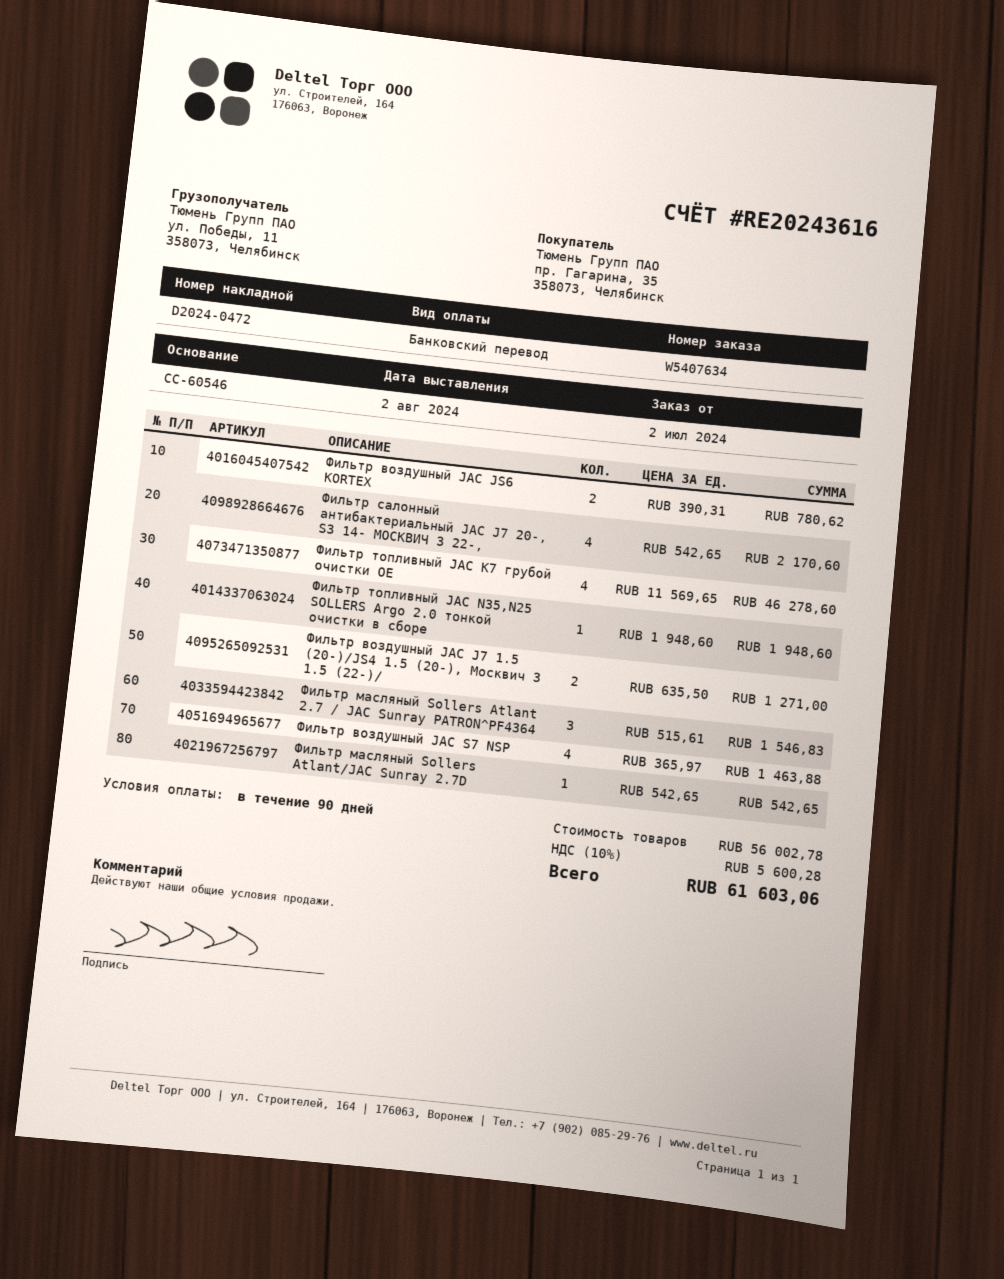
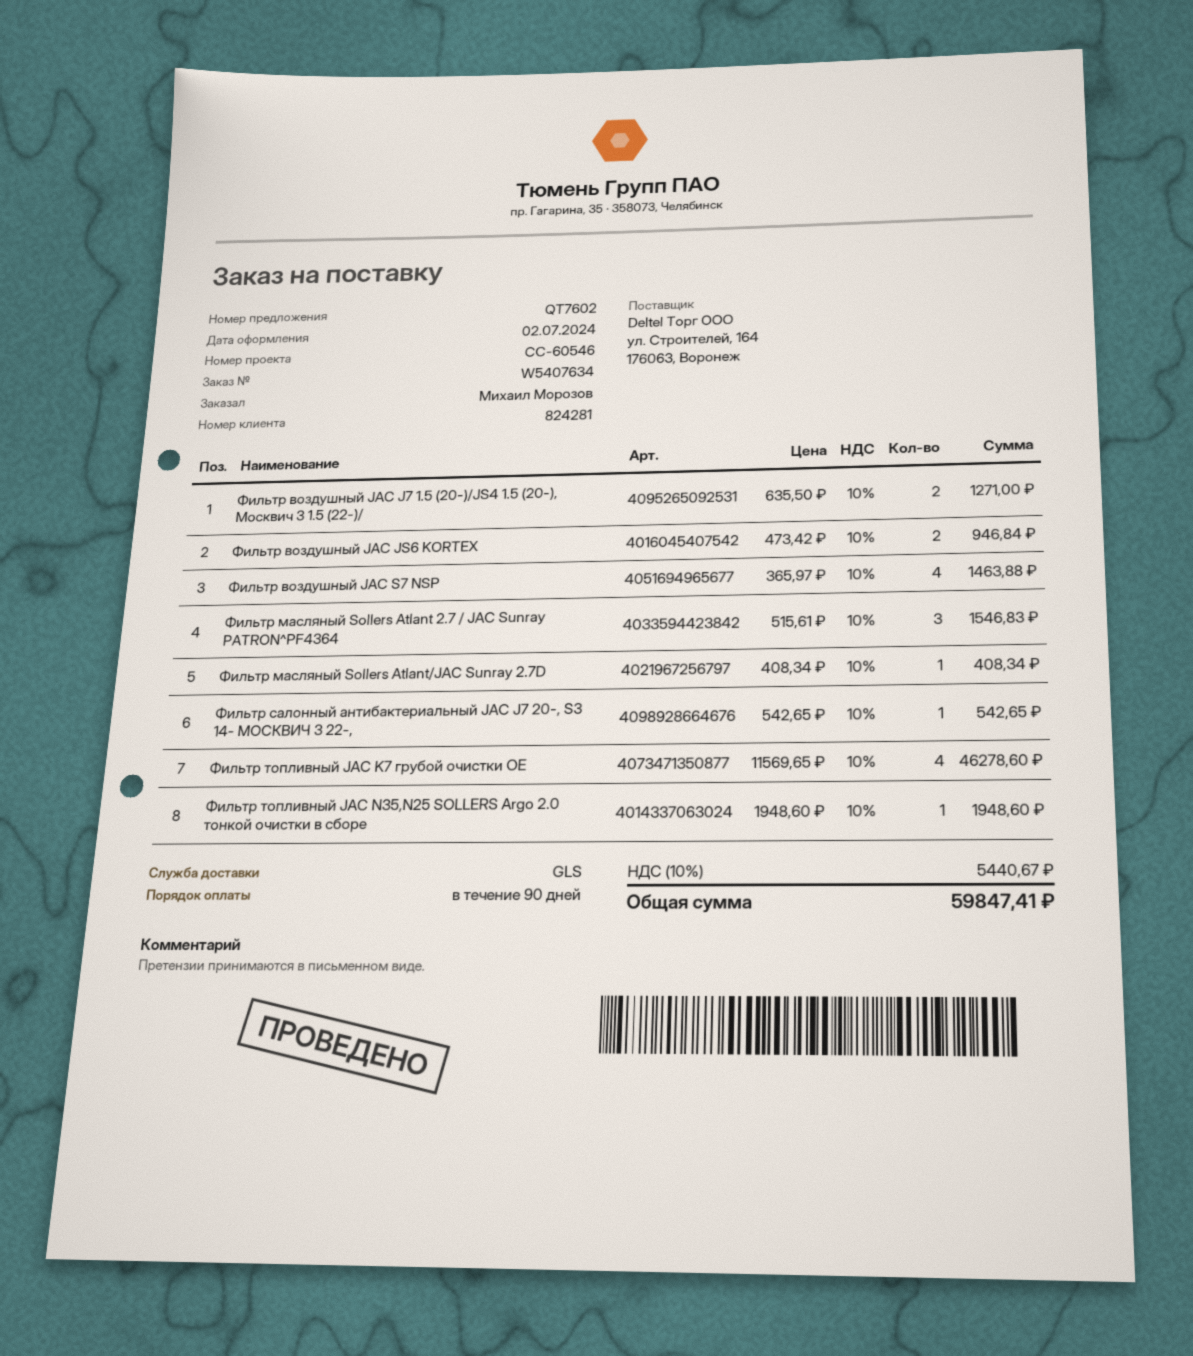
Фильтр воздушный JAC JS6 KORTEX: 2 x 390.31 = 780.62 -> 2 x 473.42 = 946.84
Фильтр салонный антибактериальный JAC J7 20-, S3 14- МОСКВИЧ 3 22-,: 4 x 542.65 = 2170.60 -> 1 x 542.65 = 542.65
Фильтр масляный Sollers Atlant/JAC Sunray 2.7D: 1 x 542.65 = 542.65 -> 1 x 408.34 = 408.34
tax: 10% = 5600.28 -> 10% = 5440.67
total: 61603.06 -> 59847.41

